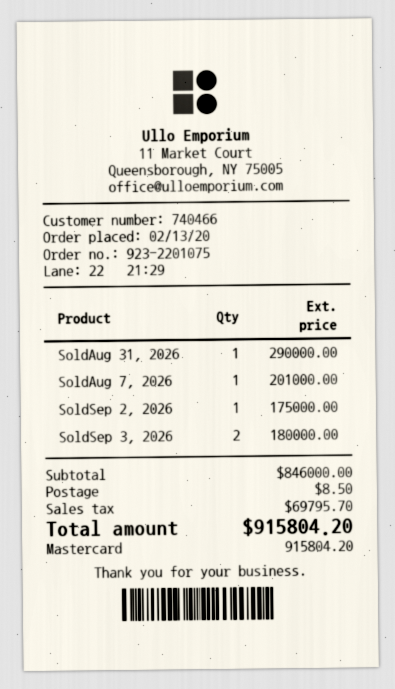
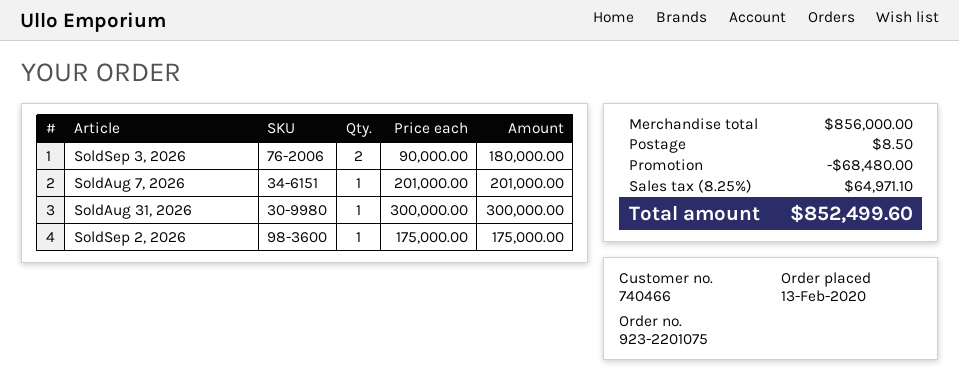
SoldAug 31, 2026: 1 for 290000.00 -> 1 for 300000.00
subtotal: 846000.00 -> 856000.00
discount: none -> 68480.00
tax: 69795.70 -> 64971.10
total: 915804.20 -> 852499.60

